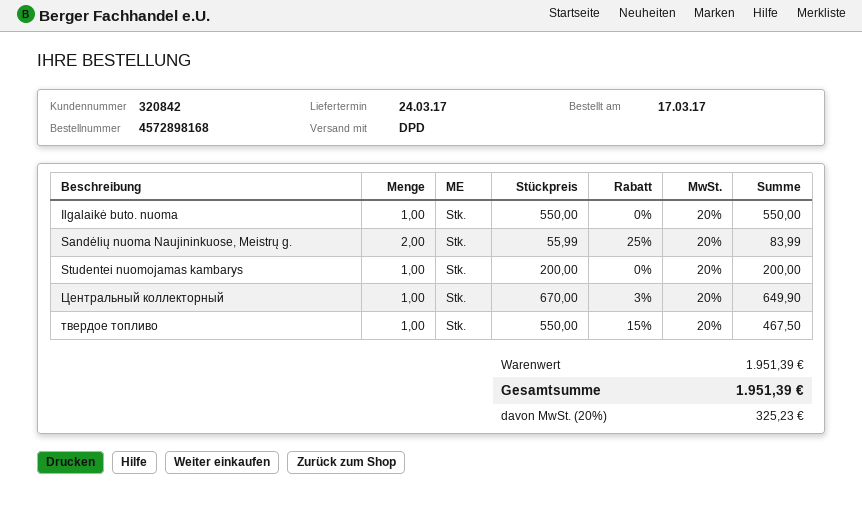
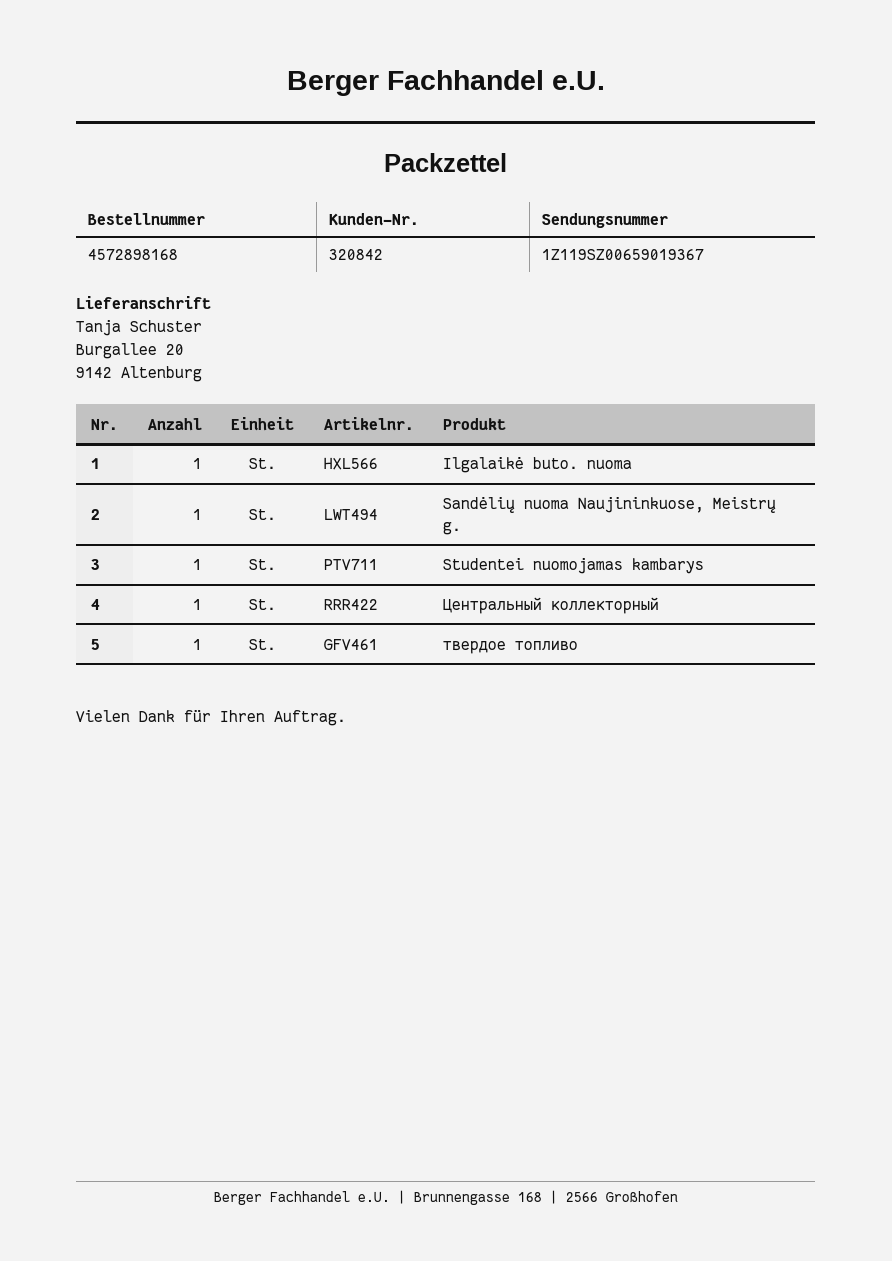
Sandėlių nuoma Naujininkuose, Meistrų g.: 2 -> 1

